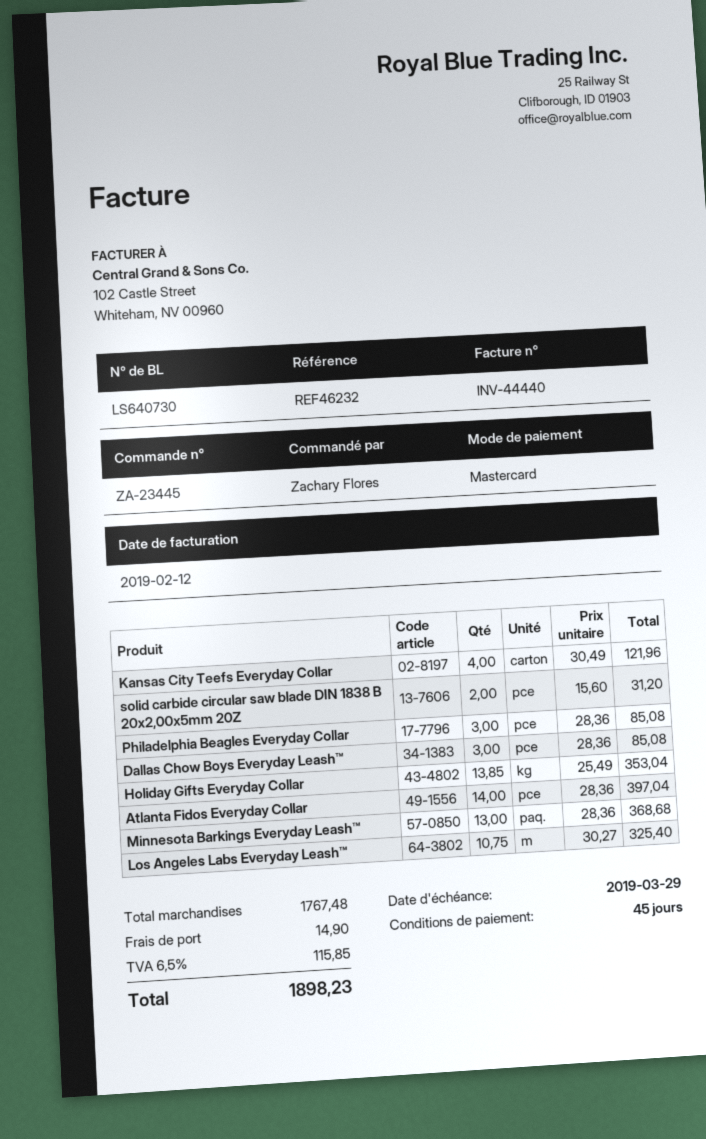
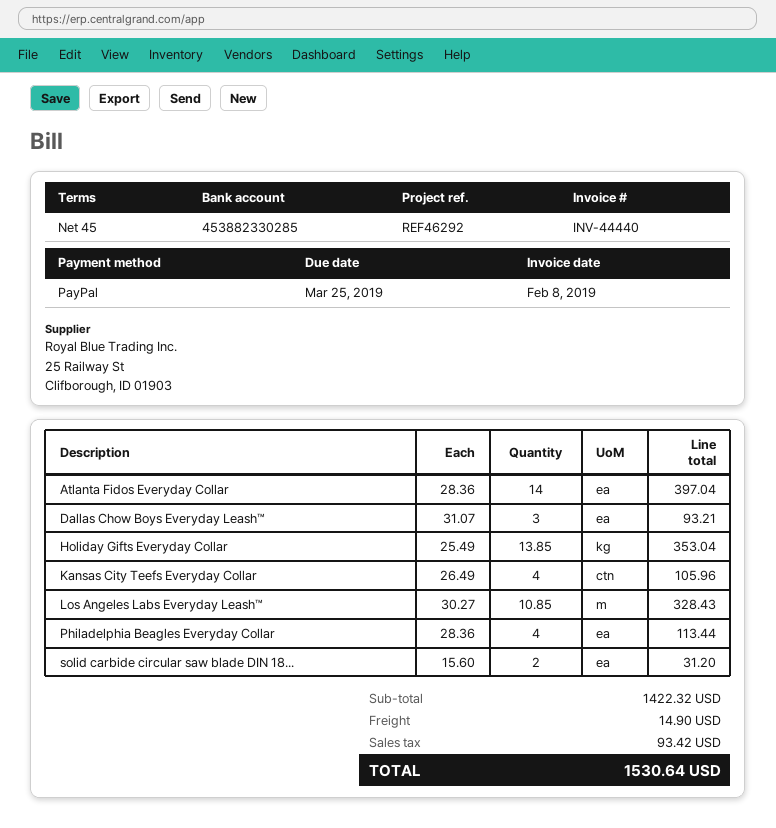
invoice date: 2019-02-12 -> 2019-02-08
due date: 2019-03-29 -> 2019-03-25
reference: REF46232 -> REF46292
payment method: Mastercard -> PayPal
Kansas City Teefs Everyday Collar: 4 x 30.49 = 121.96 -> 4 x 26.49 = 105.96
Philadelphia Beagles Everyday Collar: 3 x 28.36 = 85.08 -> 4 x 28.36 = 113.44
Dallas Chow Boys Everyday Leash™: 3 x 28.36 = 85.08 -> 3 x 31.07 = 93.21
Minnesota Barkings Everyday Leash™: 13 x 28.36 = 368.68 -> none
Los Angeles Labs Everyday Leash™: 10.75 x 30.27 = 325.40 -> 10.85 x 30.27 = 328.43
subtotal: 1767.48 -> 1422.32
tax: 115.85 -> 93.42
total: 1898.23 -> 1530.64

